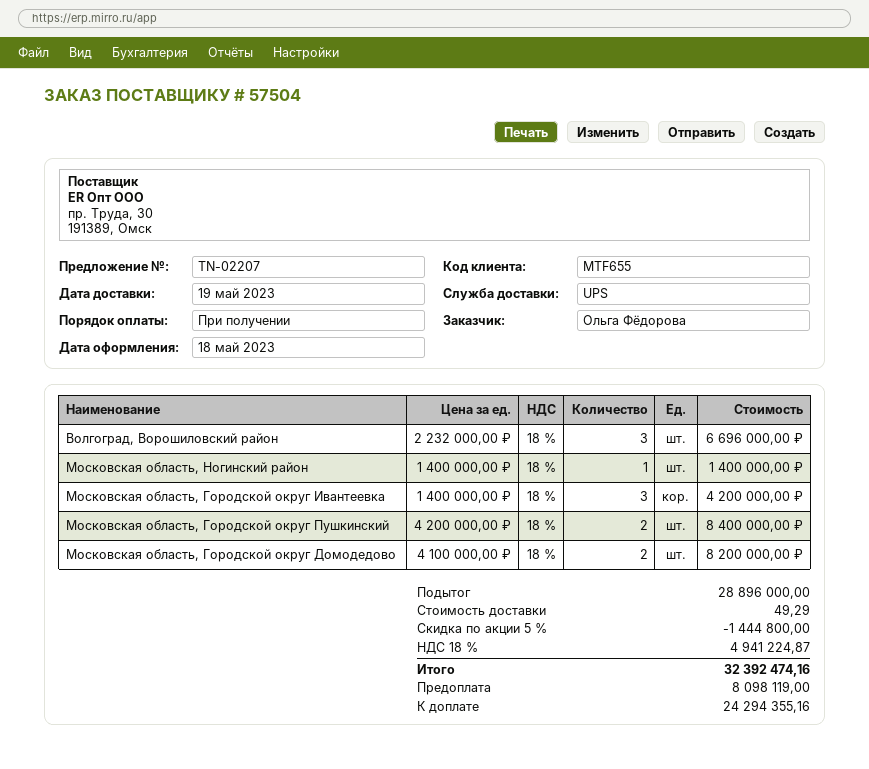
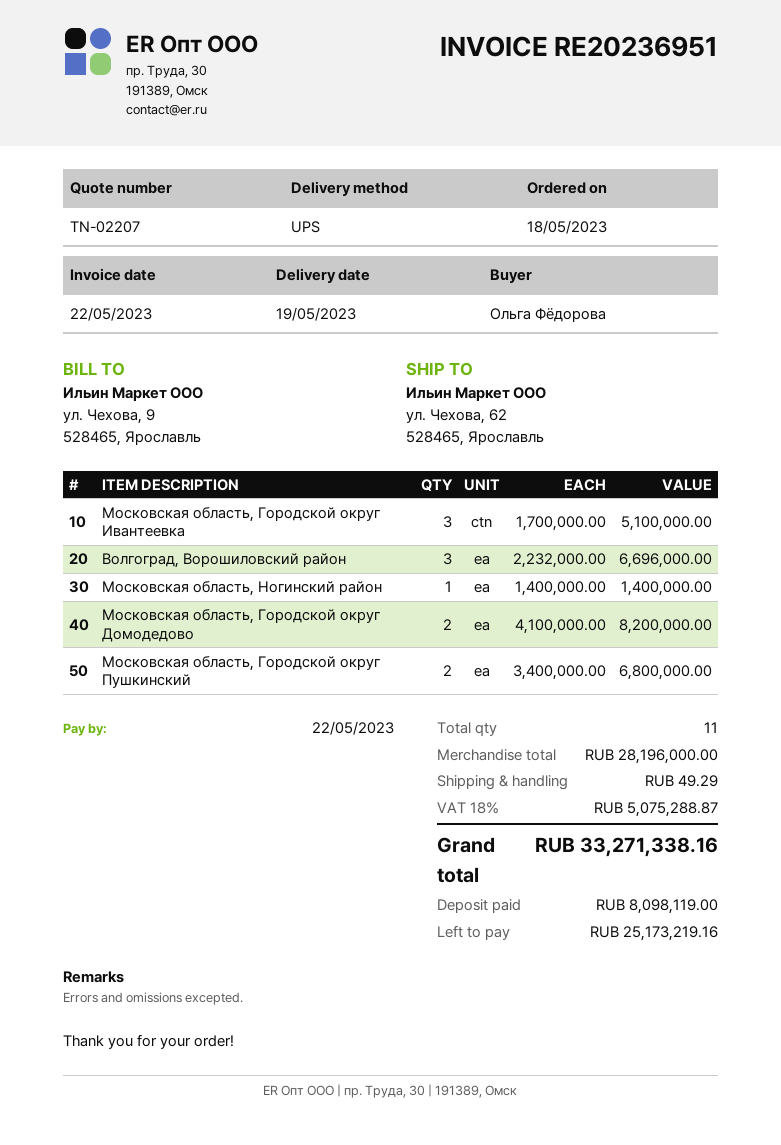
Московская область, Городской округ Ивантеевка: 3 x 1400000.00 = 4200000.00 -> 3 x 1700000.00 = 5100000.00
Московская область, Городской округ Пушкинский: 2 x 4200000.00 = 8400000.00 -> 2 x 3400000.00 = 6800000.00
subtotal: 28896000.00 -> 28196000.00
discount: 5% = 1444800.00 -> none
tax: 18% = 4941224.87 -> 18% = 5075288.87
total: 32392474.16 -> 33271338.16
balance: 24294355.16 -> 25173219.16

